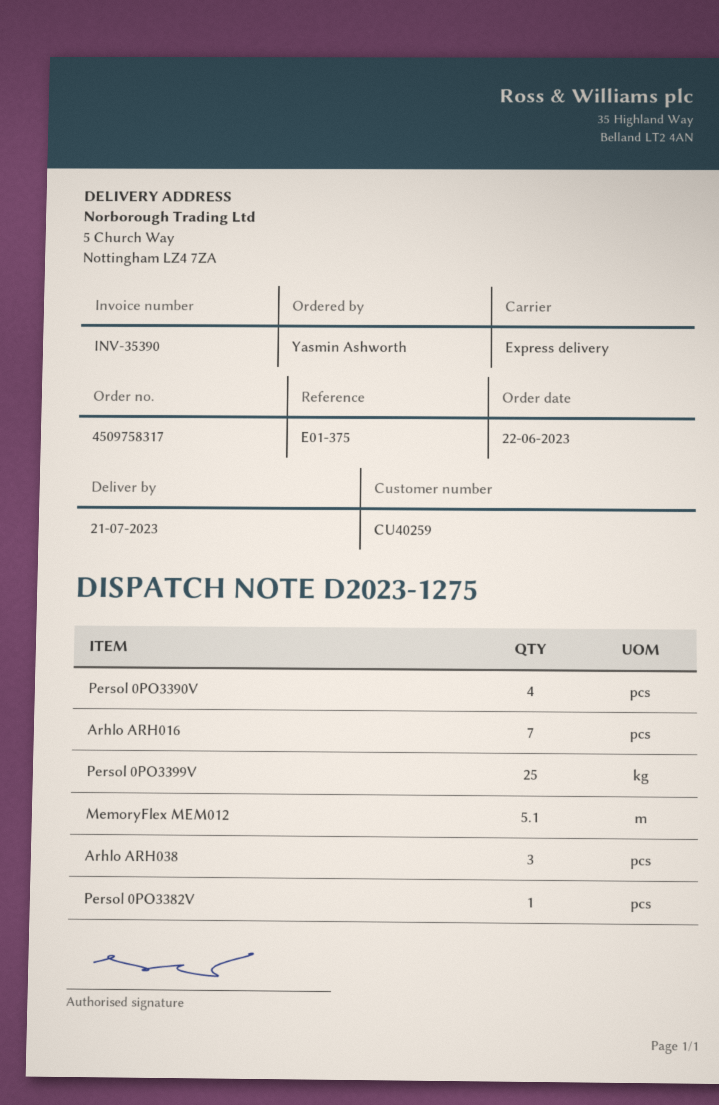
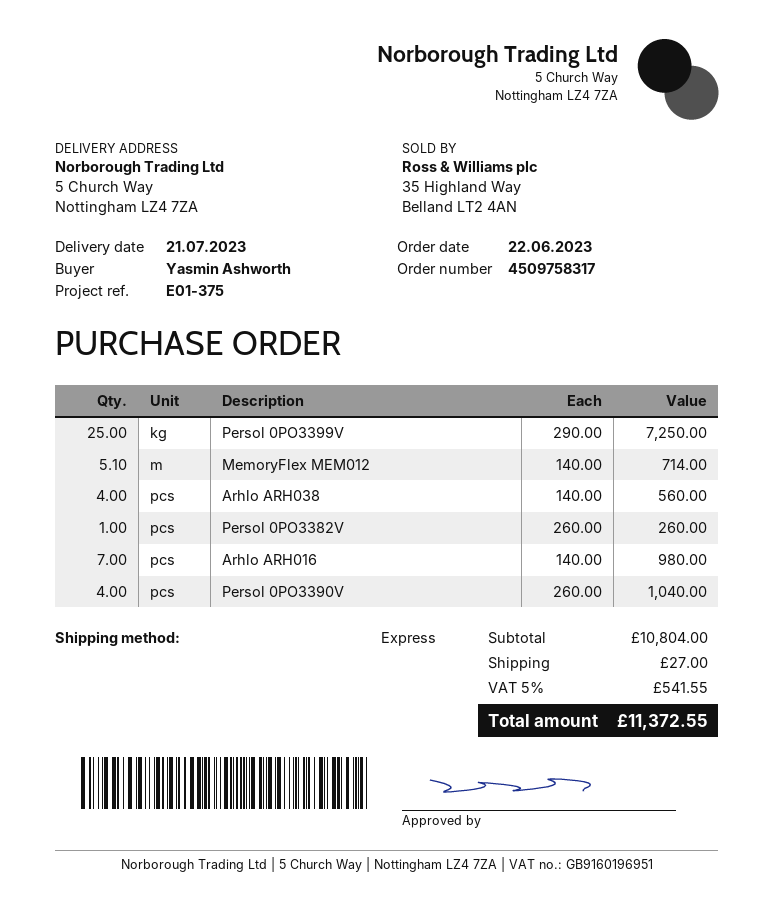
Arhlo ARH038: 3 -> 4

